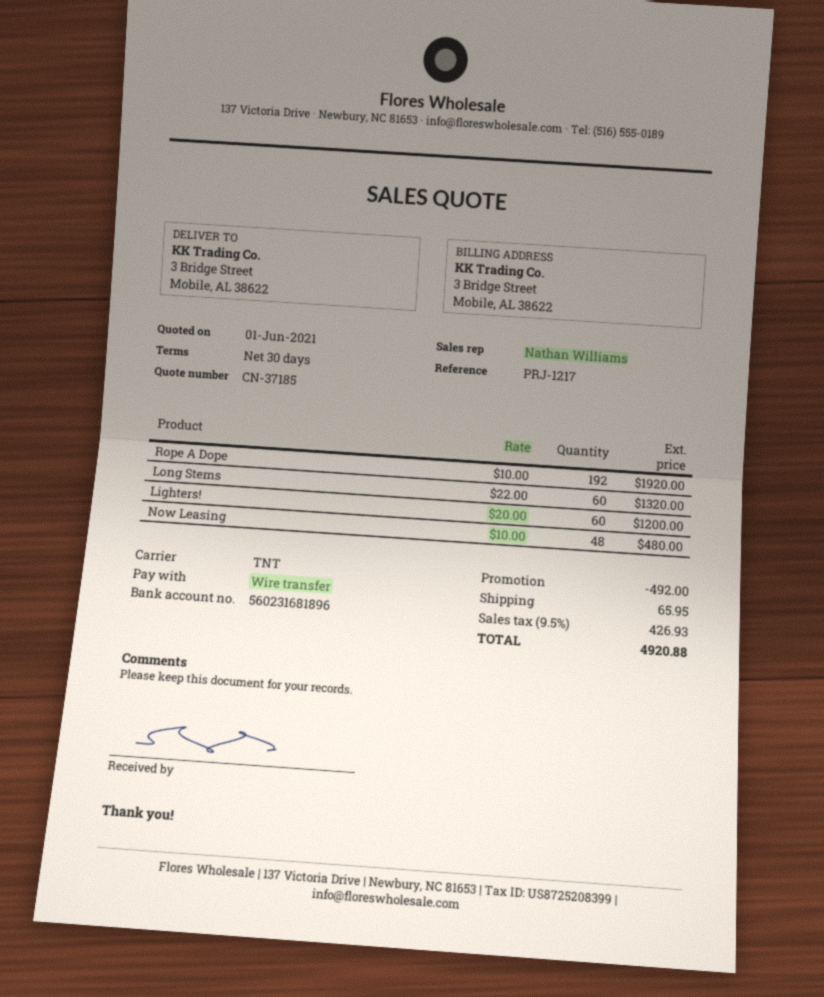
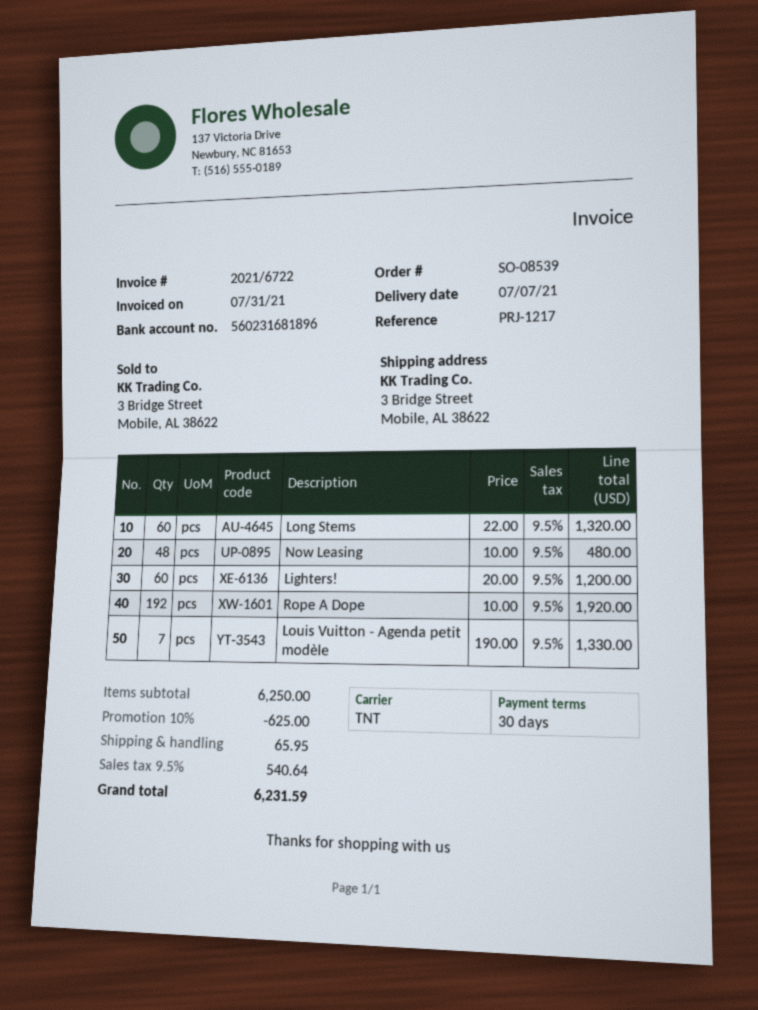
Louis Vuitton - Agenda petit modèle: none -> 7 x 190.00 = 1330.00
discount: 492.00 -> 625.00
tax: 9.5% = 426.93 -> 9.5% = 540.64
total: 4920.88 -> 6231.59

